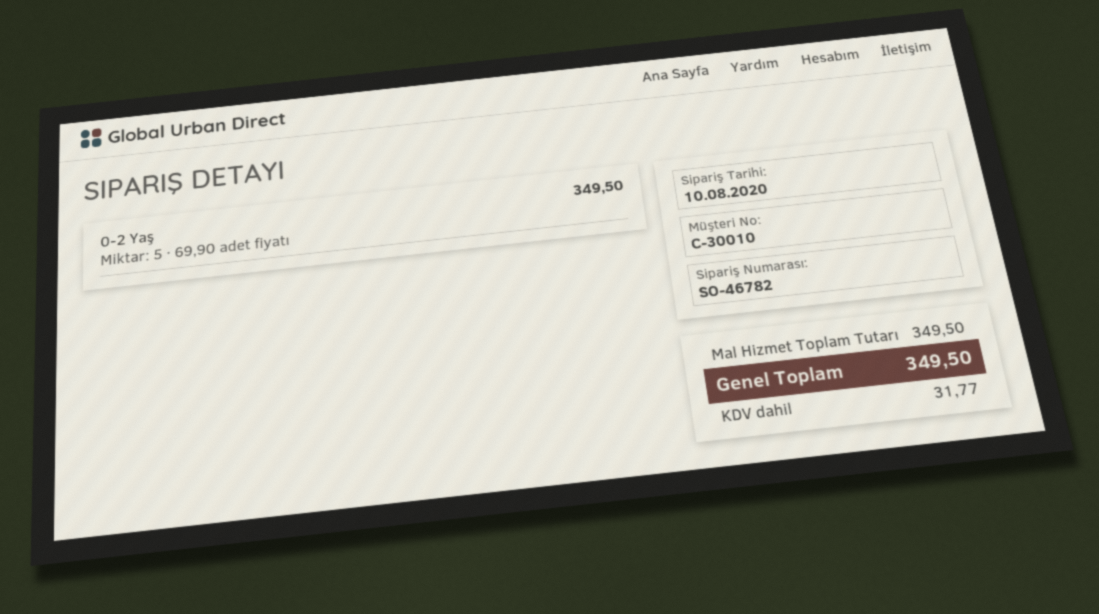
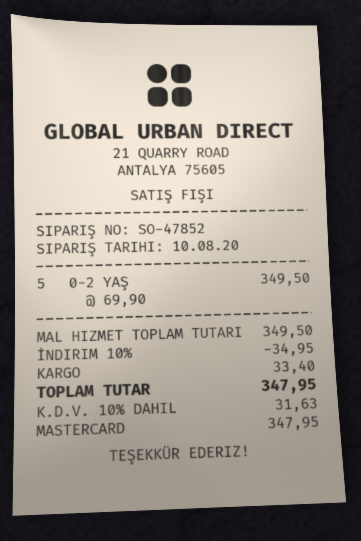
order number: SO-46782 -> SO-47852
discount: none -> 10% = 34.95
shipping: none -> 33.40
tax: 31.77 -> 31.63
total: 349.50 -> 347.95

